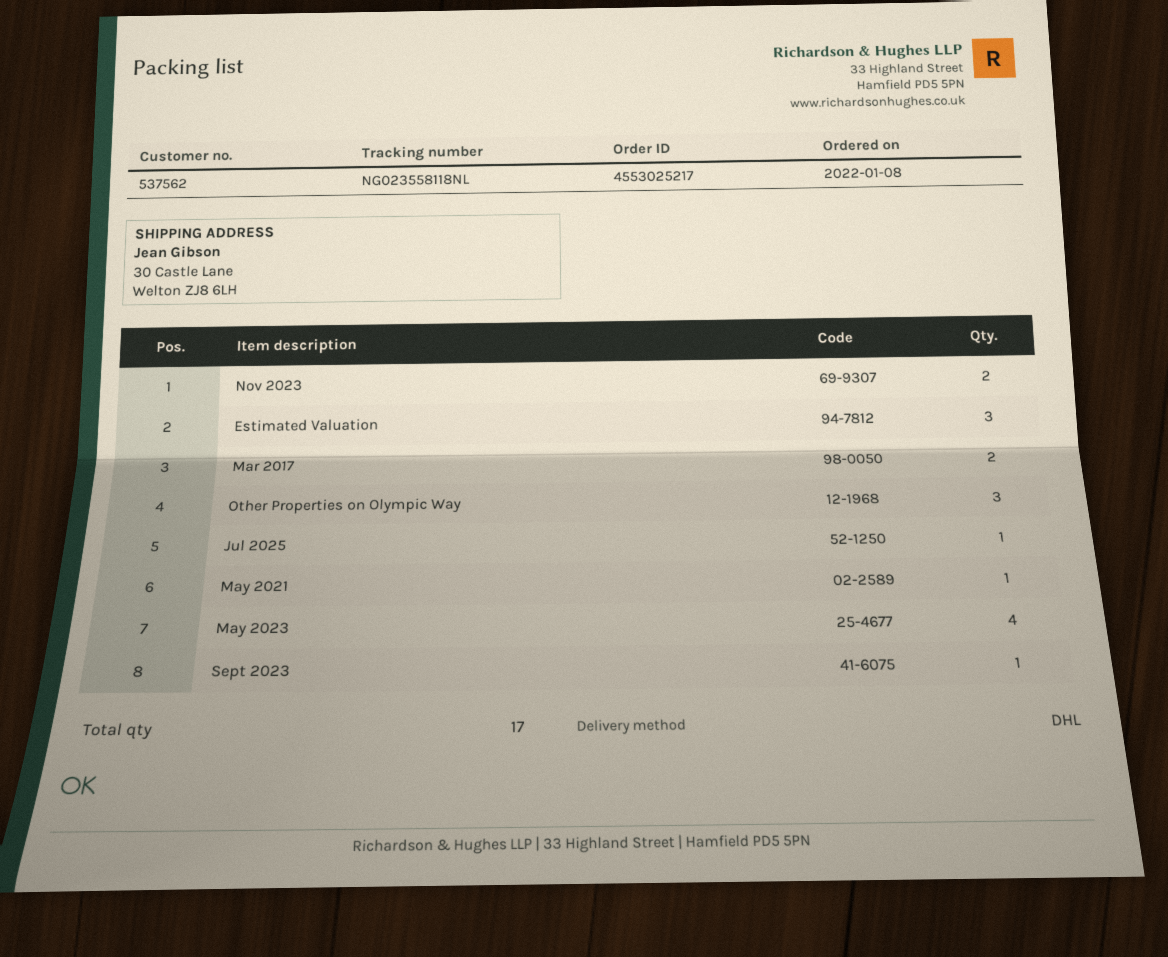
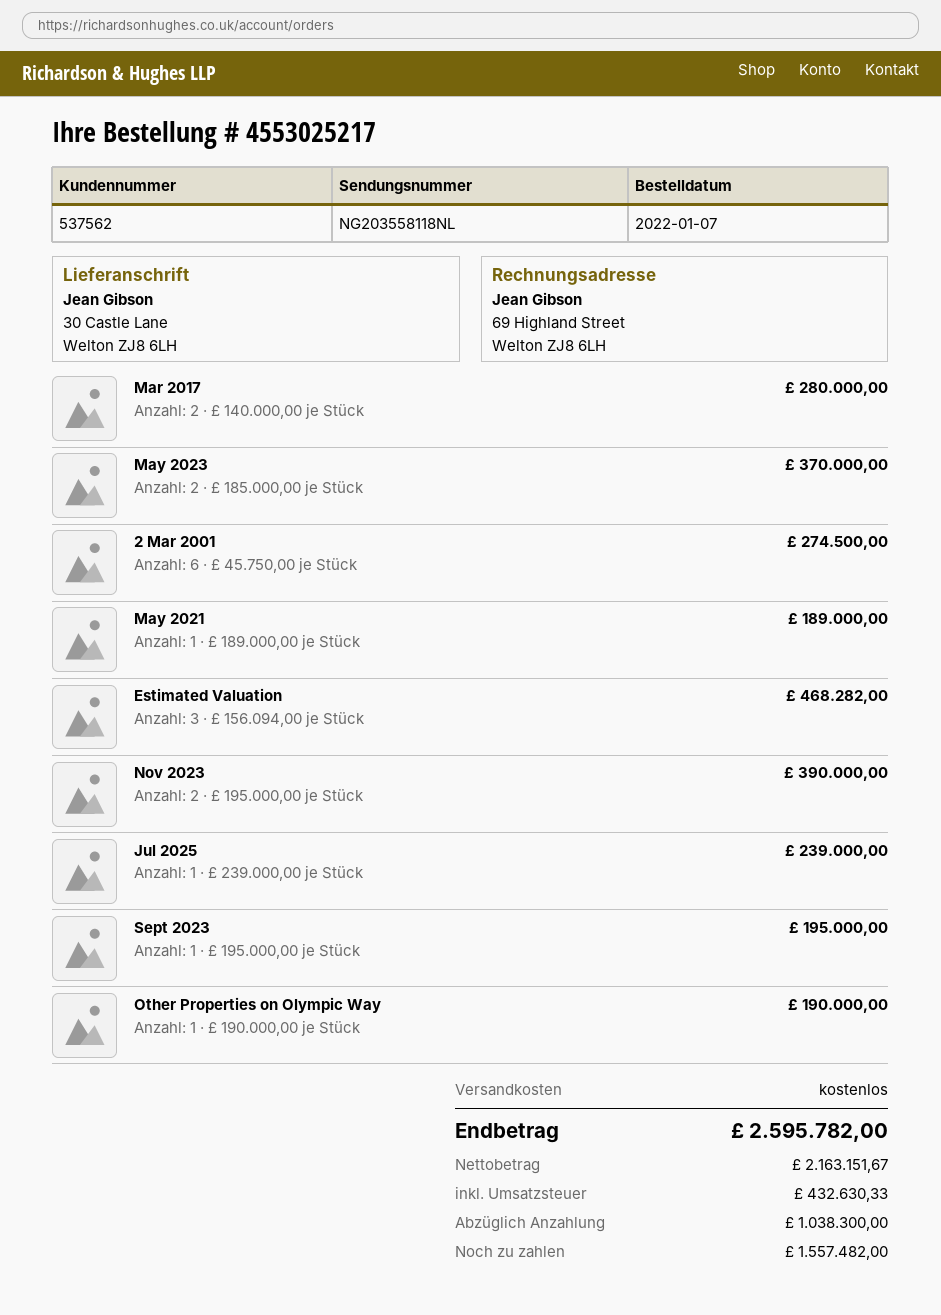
order date: 2022-01-08 -> 2022-01-07
tracking number: NG023558118NL -> NG203558118NL
Other Properties on Olympic Way: 3 -> 1
May 2023: 4 -> 2
2 Mar 2001: none -> 6

